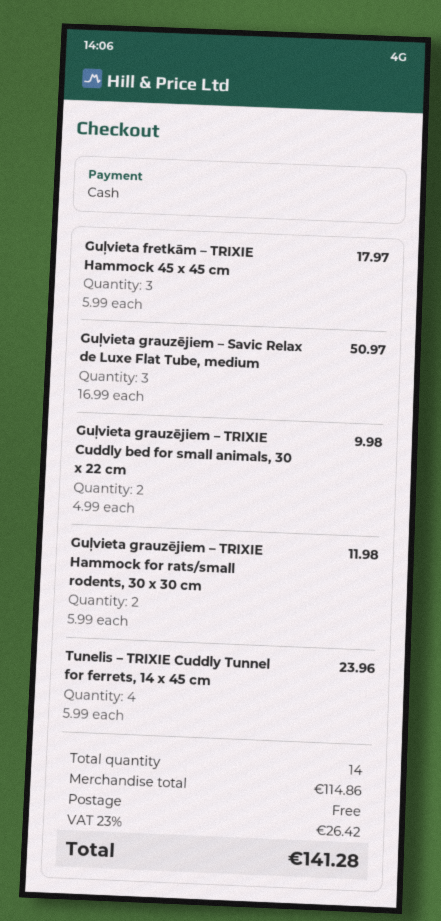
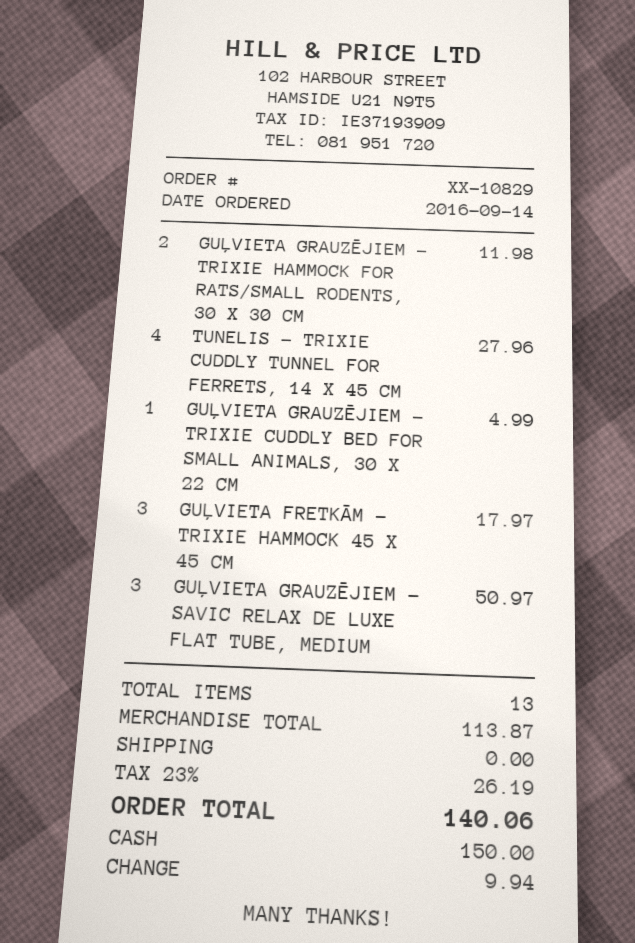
Guļvieta grauzējiem – TRIXIE Cuddly bed for small animals, 30 x 22 cm: 2 for 9.98 -> 1 for 4.99
Tunelis – TRIXIE Cuddly Tunnel for ferrets, 14 x 45 cm: 4 for 23.96 -> 4 for 27.96
total quantity: 14 -> 13
subtotal: 114.86 -> 113.87
tax: 23% = 26.42 -> 23% = 26.19
total: 141.28 -> 140.06

